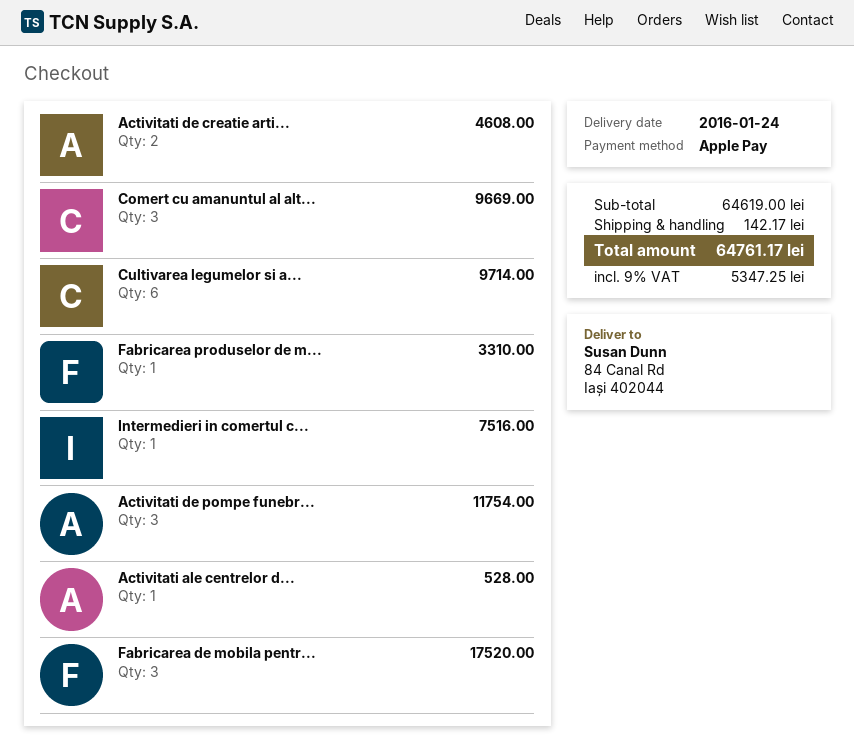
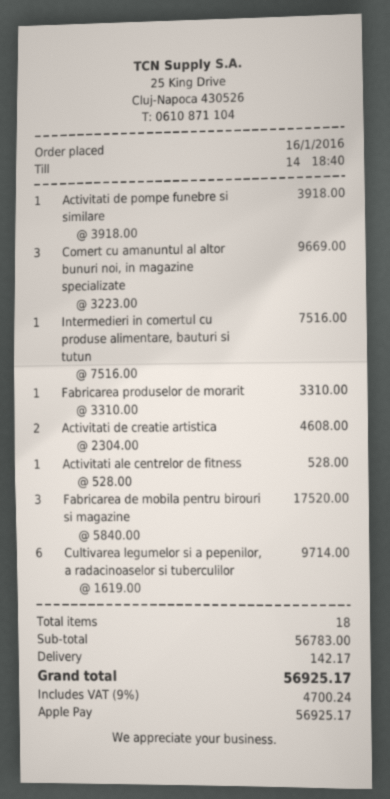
Activitati de pompe funebr...: 3 for 11754.00 -> 1 for 3918.00
subtotal: 64619.00 -> 56783.00
tax: 9% = 5347.25 -> 9% = 4700.24
total: 64761.17 -> 56925.17

